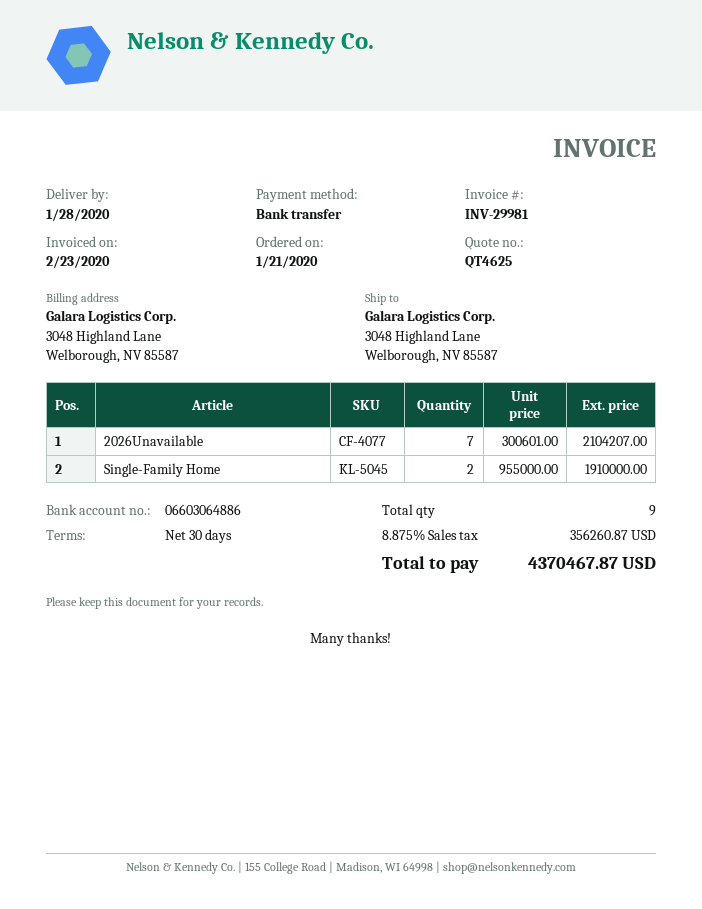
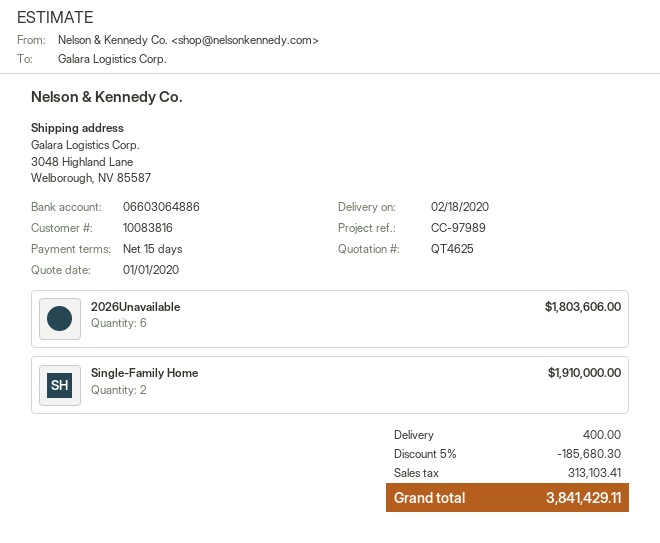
delivery date: 2020-01-28 -> 2020-02-18
payment terms: 30 days -> 15 days
2026Unavailable: 7 for 2104207.00 -> 6 for 1803606.00
discount: none -> 5% = 185680.30
shipping: none -> 400.00
tax: 356260.87 -> 313103.41
total: 4370467.87 -> 3841429.11

